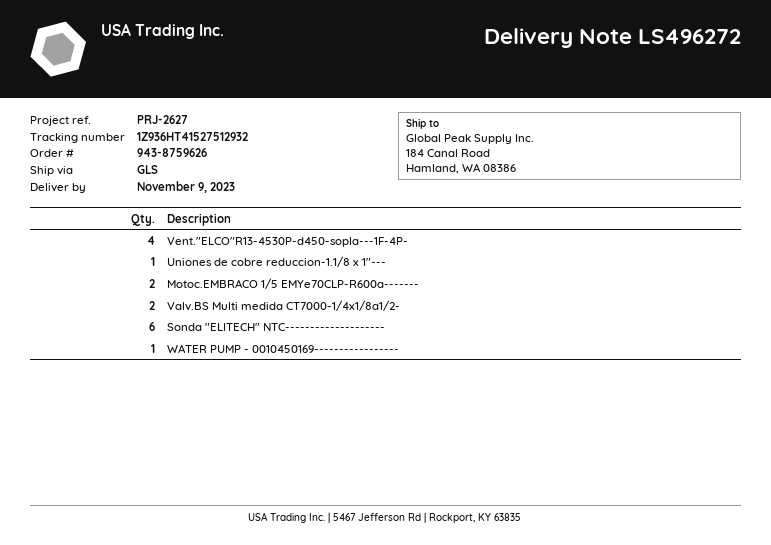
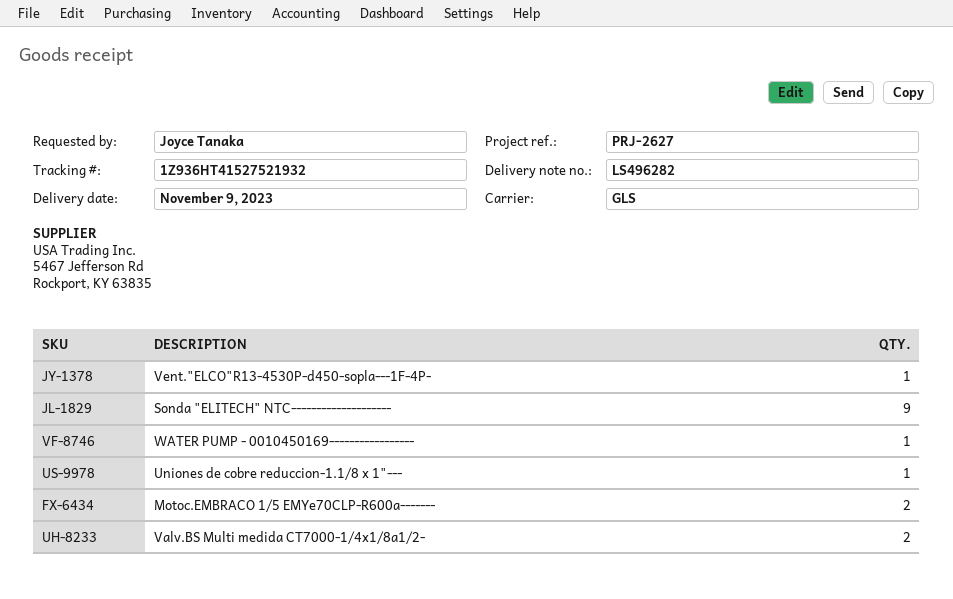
delivery note number: LS496272 -> LS496282
tracking number: 1Z936HT41527512932 -> 1Z936HT41527521932
Vent."ELCO"R13-4530P-d450-sopla---1F-4P-: 4 -> 1
Sonda "ELITECH" NTC--------------------: 6 -> 9

